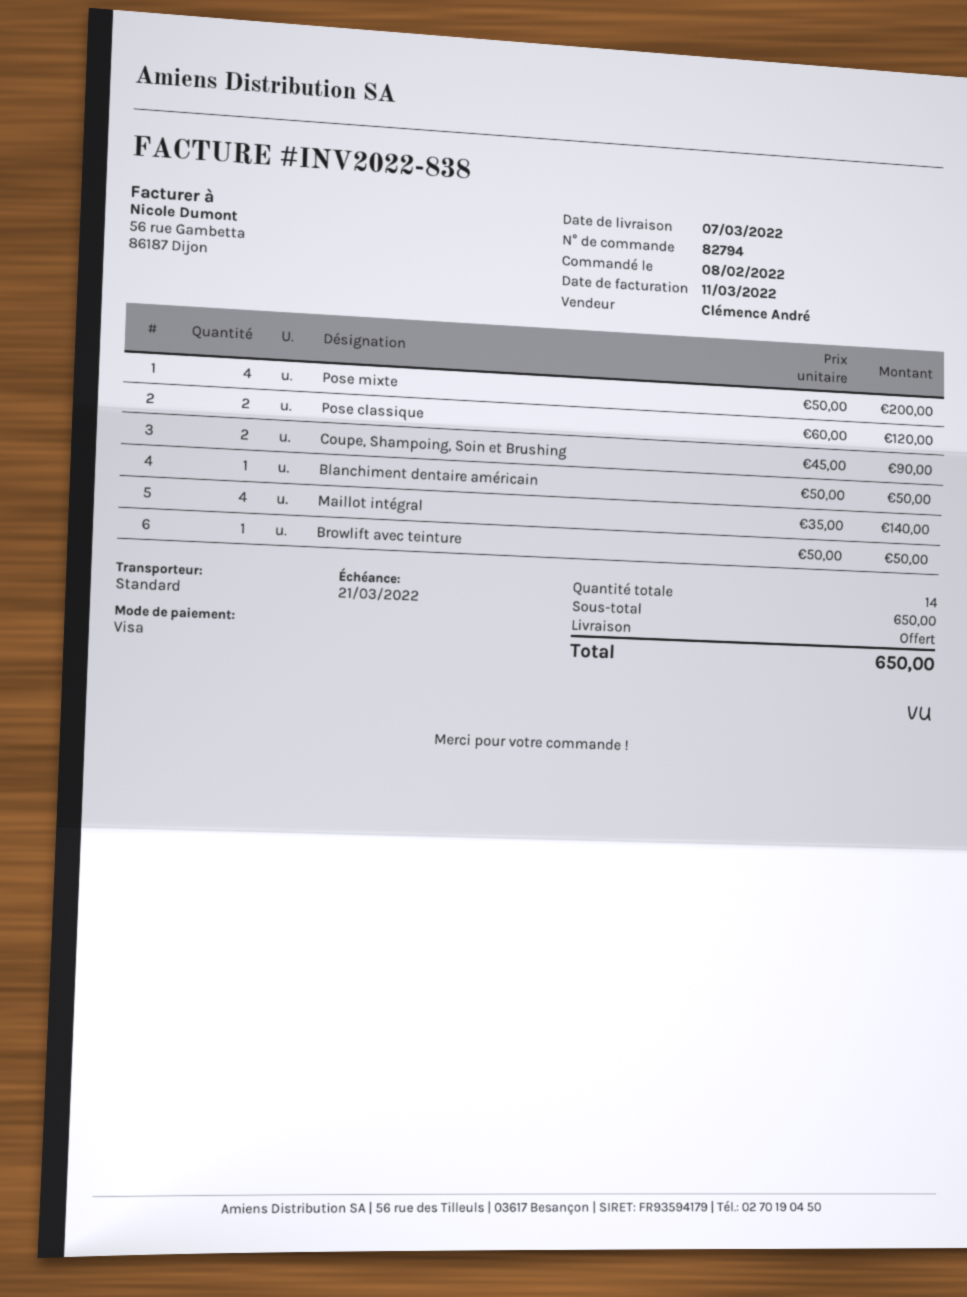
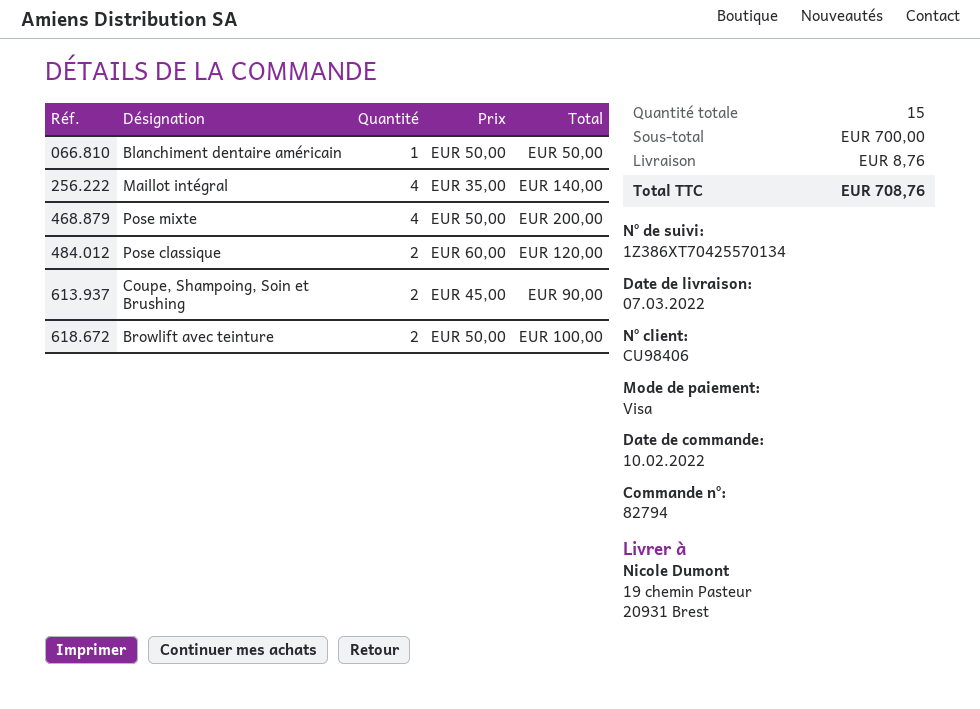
order date: 2022-02-08 -> 2022-02-10
Browlift avec teinture: 1 x 50.00 = 50.00 -> 2 x 50.00 = 100.00
total quantity: 14 -> 15
subtotal: 650.00 -> 700.00
shipping: 0.00 -> 8.76
total: 650.00 -> 708.76

